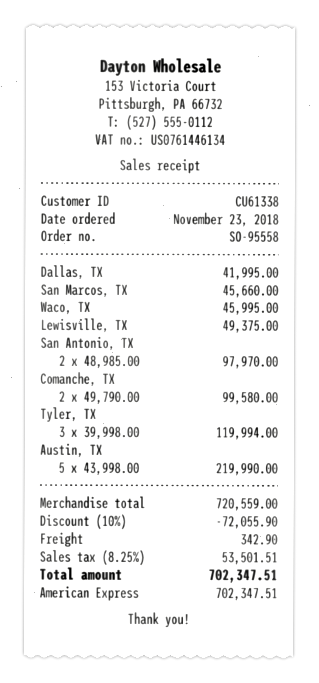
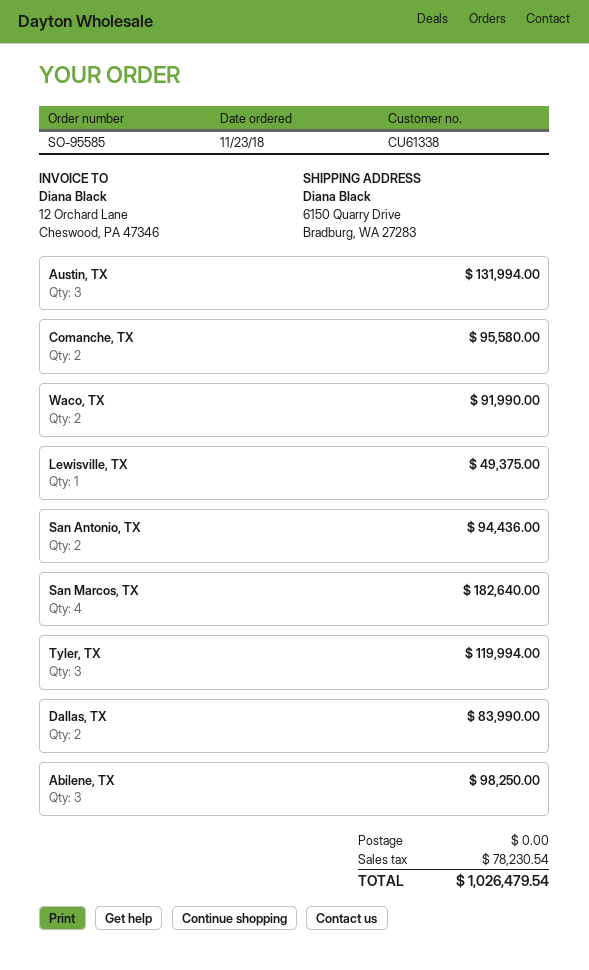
order number: SO-95558 -> SO-95585
Dallas, TX: 1 for 41995.00 -> 2 for 83990.00
San Marcos, TX: 1 for 45660.00 -> 4 for 182640.00
Waco, TX: 1 for 45995.00 -> 2 for 91990.00
San Antonio, TX: 2 for 97970.00 -> 2 for 94436.00
Comanche, TX: 2 for 99580.00 -> 2 for 95580.00
Austin, TX: 5 for 219990.00 -> 3 for 131994.00
Abilene, TX: none -> 3 for 98250.00
discount: 10% = 72055.90 -> none
shipping: 342.90 -> 0.00
tax: 53501.51 -> 78230.54
total: 702347.51 -> 1026479.54

